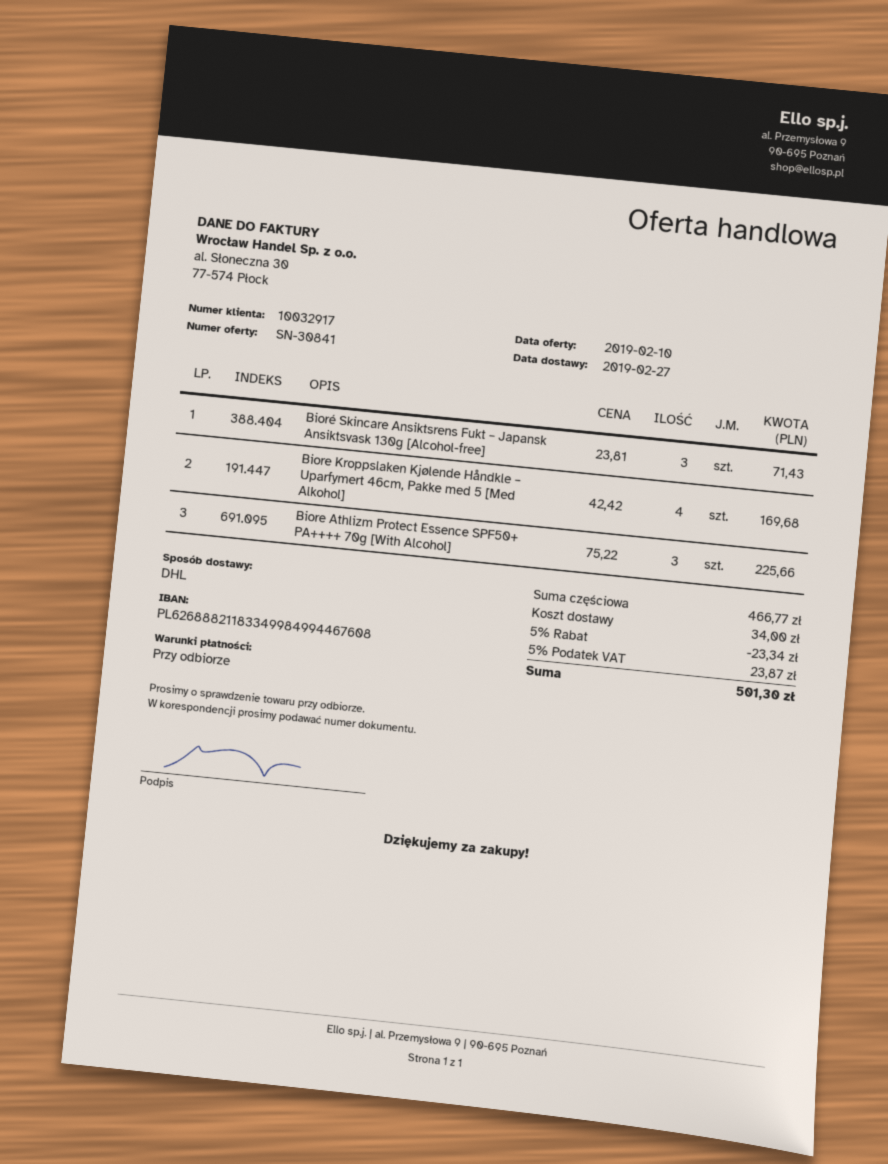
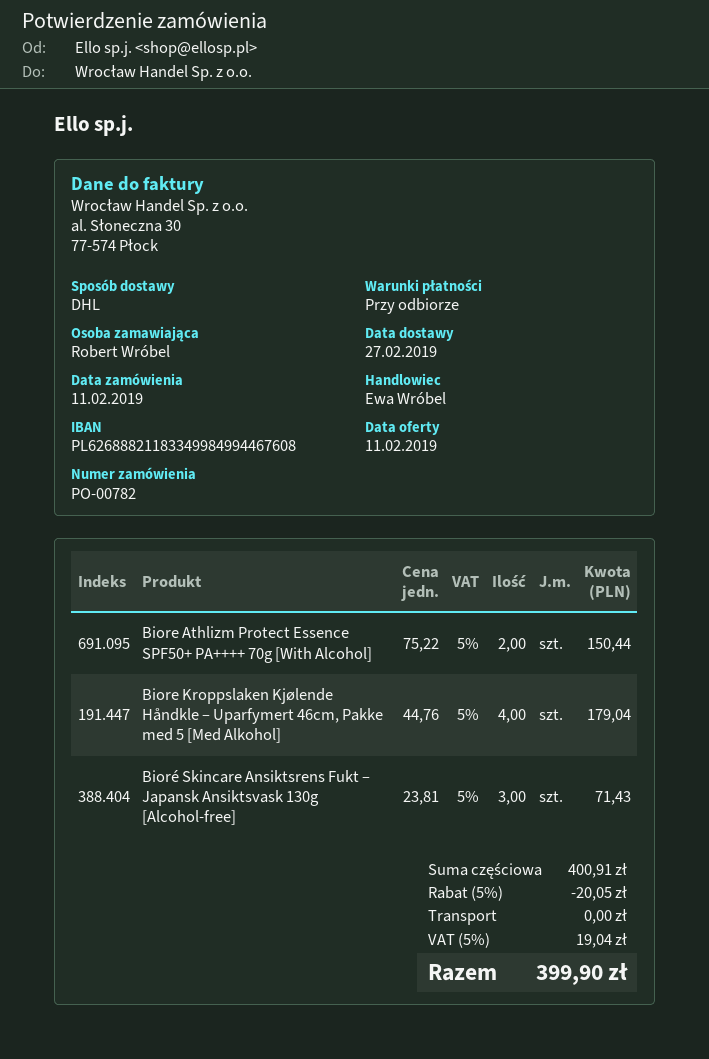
quote date: 2019-02-10 -> 2019-02-11
Biore Kroppslaken Kjølende Håndkle – Uparfymert 46cm, Pakke med 5 [Med Alkohol]: 4 x 42.42 = 169.68 -> 4 x 44.76 = 179.04
Biore Athlizm Protect Essence SPF50+ PA++++ 70g [With Alcohol]: 3 x 75.22 = 225.66 -> 2 x 75.22 = 150.44
subtotal: 466.77 -> 400.91
discount: 5% = 23.34 -> 5% = 20.05
shipping: 34.00 -> 0.00
tax: 5% = 23.87 -> 5% = 19.04
total: 501.30 -> 399.90

